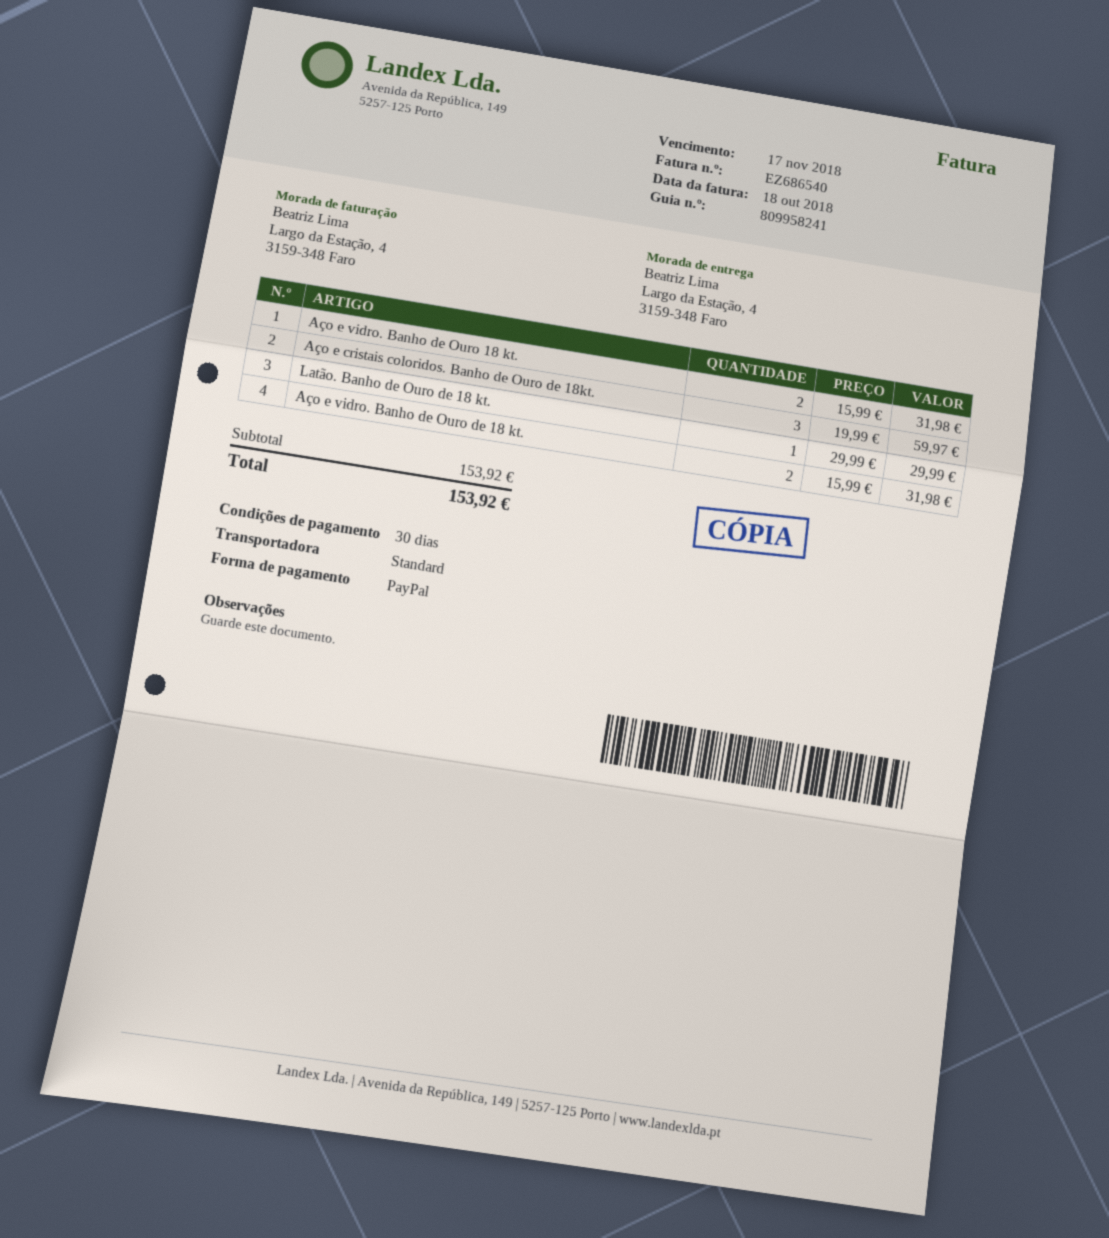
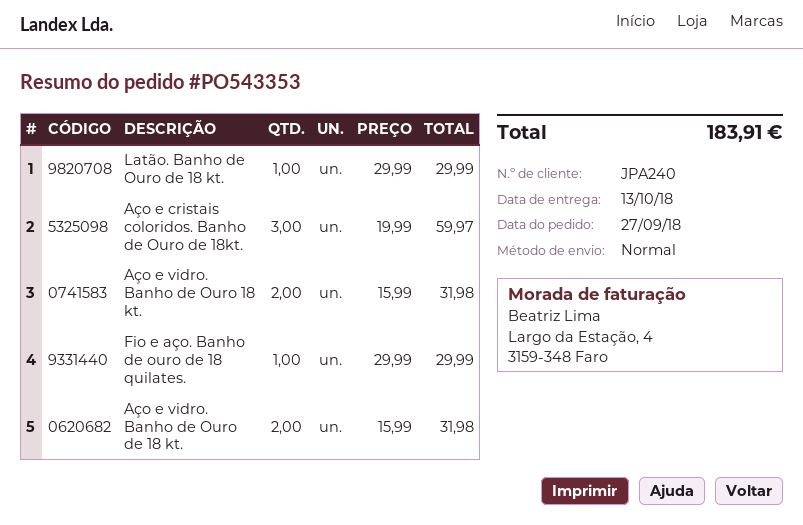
Fio e aço. Banho de ouro de 18 quilates.: none -> 1 x 29.99 = 29.99
total: 153.92 -> 183.91

